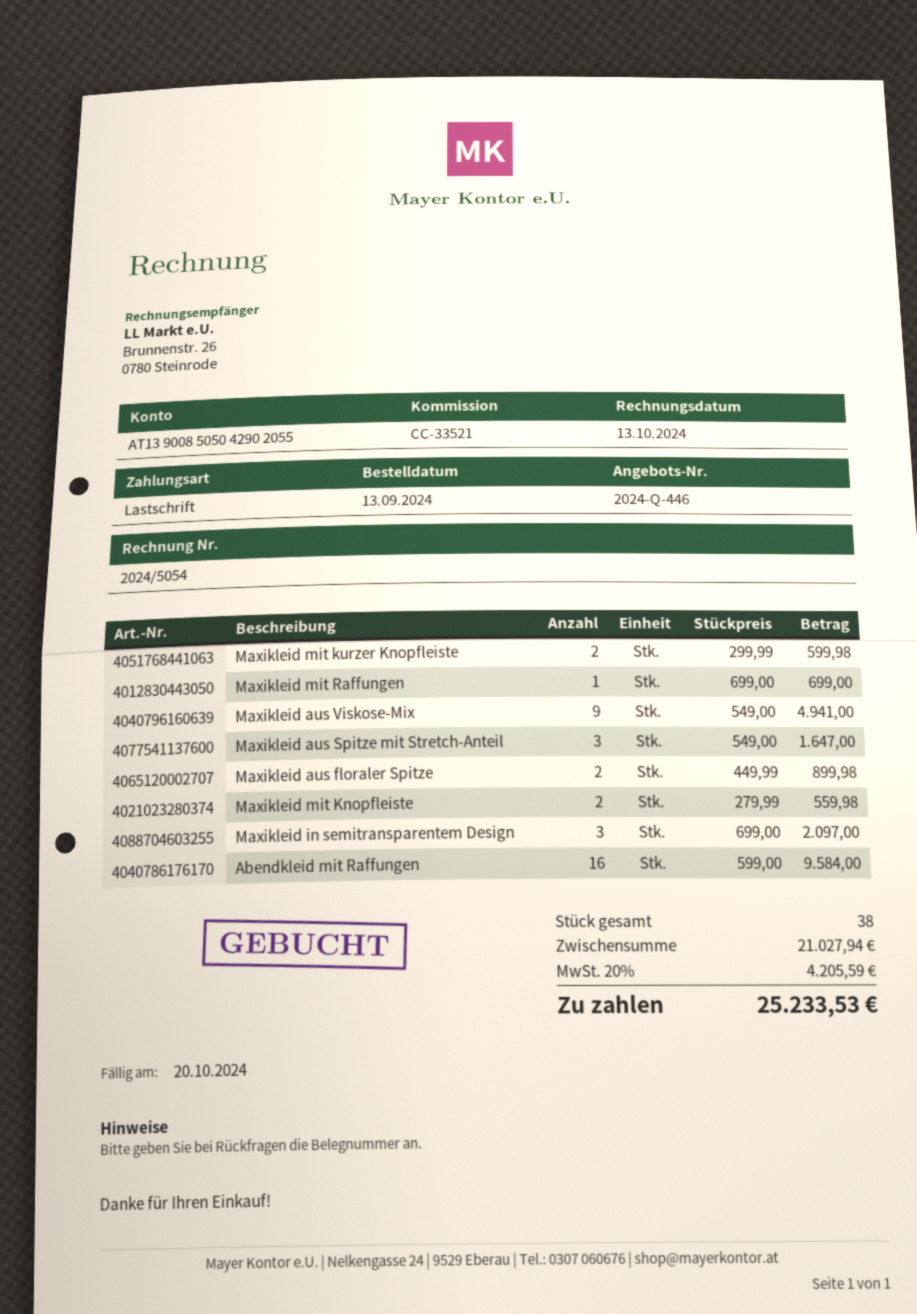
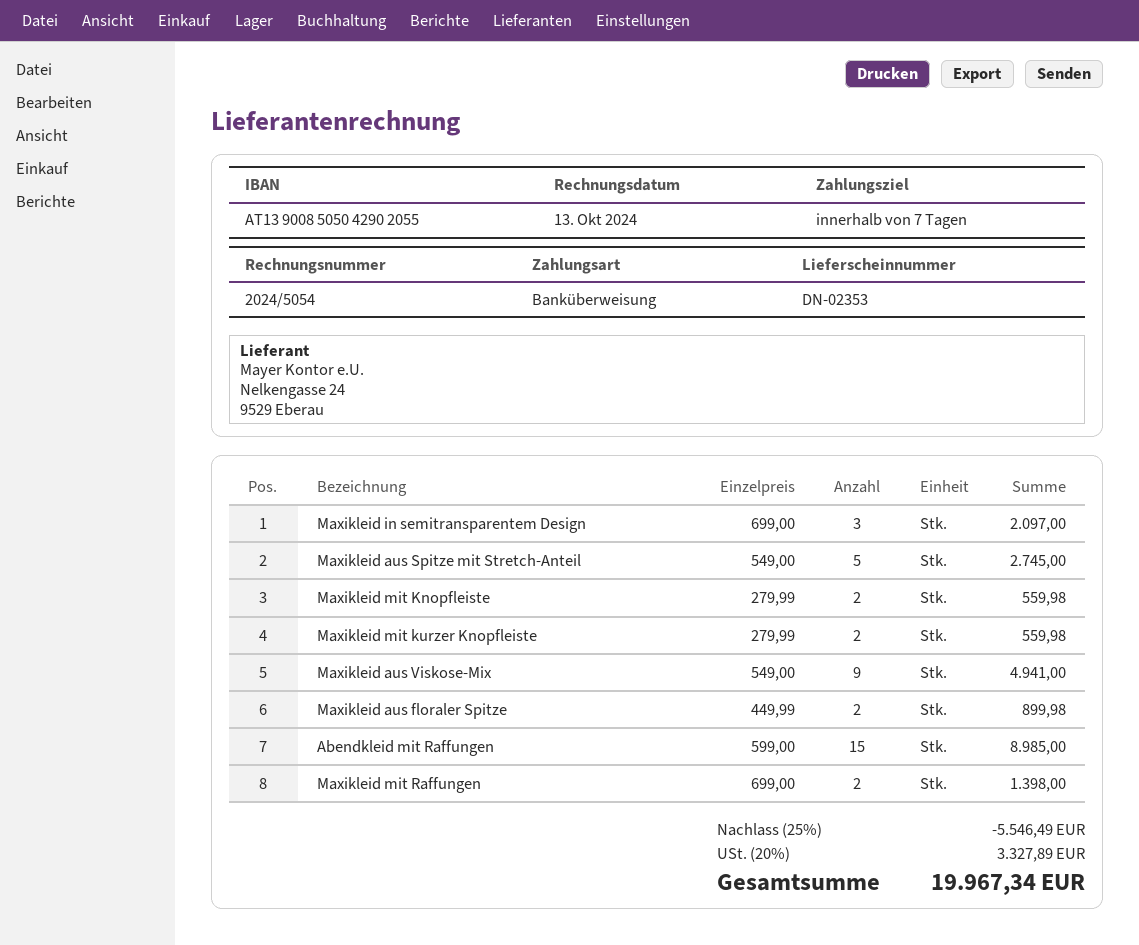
payment method: direct debit -> bank transfer
Maxikleid mit kurzer Knopfleiste: 2 x 299.99 = 599.98 -> 2 x 279.99 = 559.98
Maxikleid mit Raffungen: 1 x 699.00 = 699.00 -> 2 x 699.00 = 1398.00
Maxikleid aus Spitze mit Stretch-Anteil: 3 x 549.00 = 1647.00 -> 5 x 549.00 = 2745.00
Abendkleid mit Raffungen: 16 x 599.00 = 9584.00 -> 15 x 599.00 = 8985.00
discount: none -> 25% = 5546.49
tax: 20% = 4205.59 -> 20% = 3327.89
total: 25233.53 -> 19967.34

